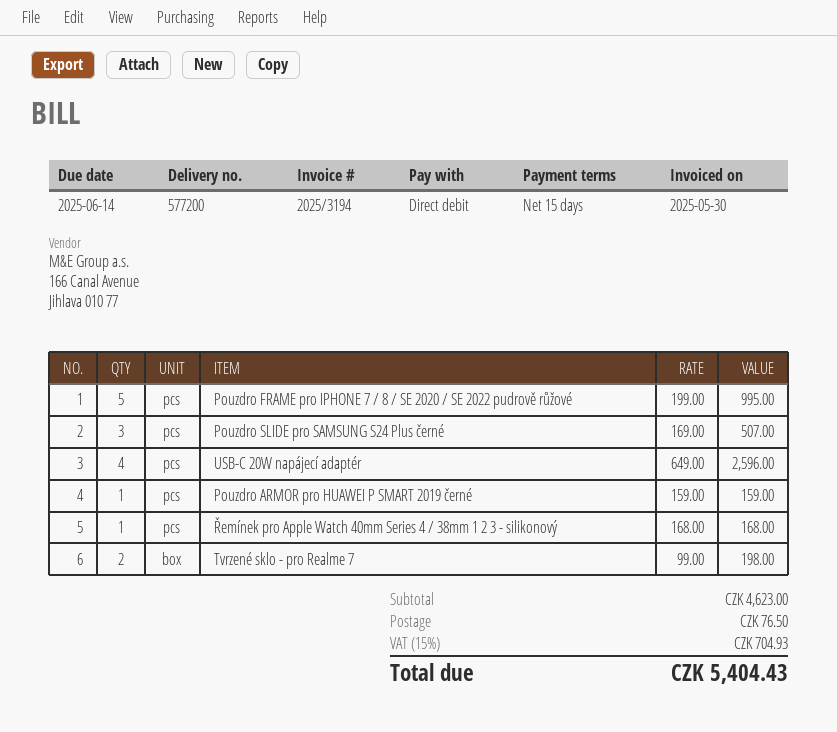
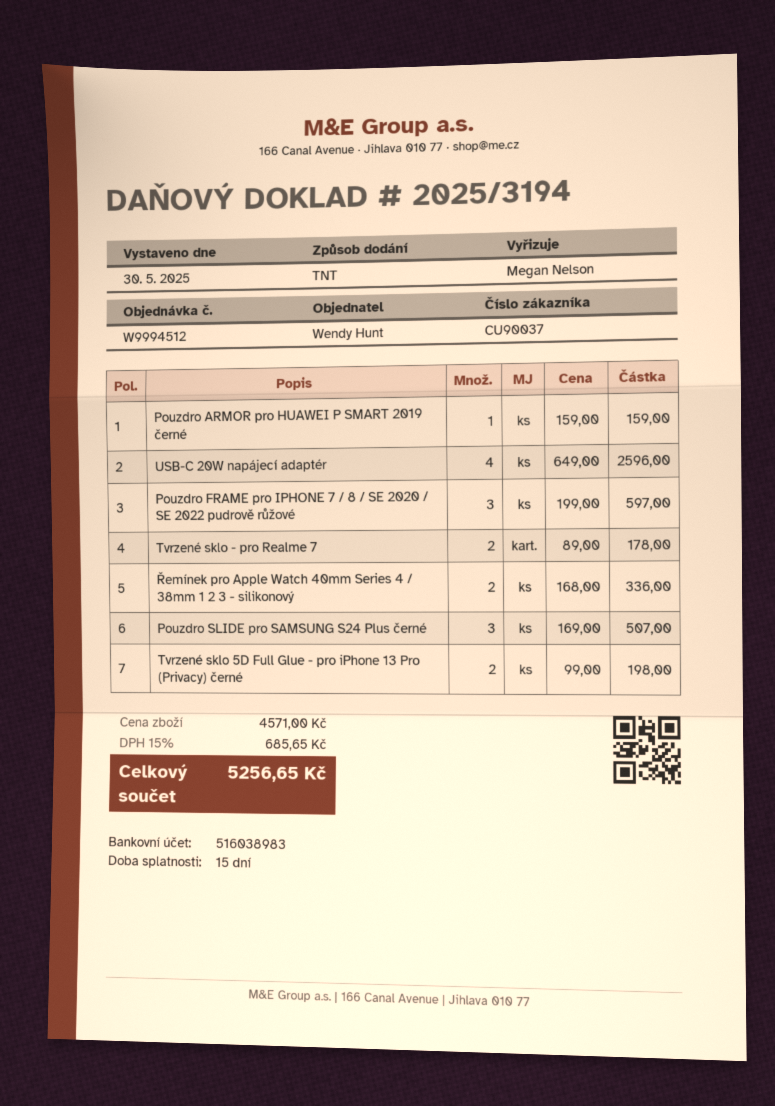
Pouzdro FRAME pro IPHONE 7 / 8 / SE 2020 / SE 2022 pudrově růžové: 5 x 199.00 = 995.00 -> 3 x 199.00 = 597.00
Řemínek pro Apple Watch 40mm Series 4 / 38mm 1 2 3 - silikonový: 1 x 168.00 = 168.00 -> 2 x 168.00 = 336.00
Tvrzené sklo - pro Realme 7: 2 x 99.00 = 198.00 -> 2 x 89.00 = 178.00
Tvrzené sklo 5D Full Glue - pro iPhone 13 Pro (Privacy) černé: none -> 2 x 99.00 = 198.00
subtotal: 4623.00 -> 4571.00
shipping: 76.50 -> none
tax: 15% = 704.93 -> 15% = 685.65
total: 5404.43 -> 5256.65

